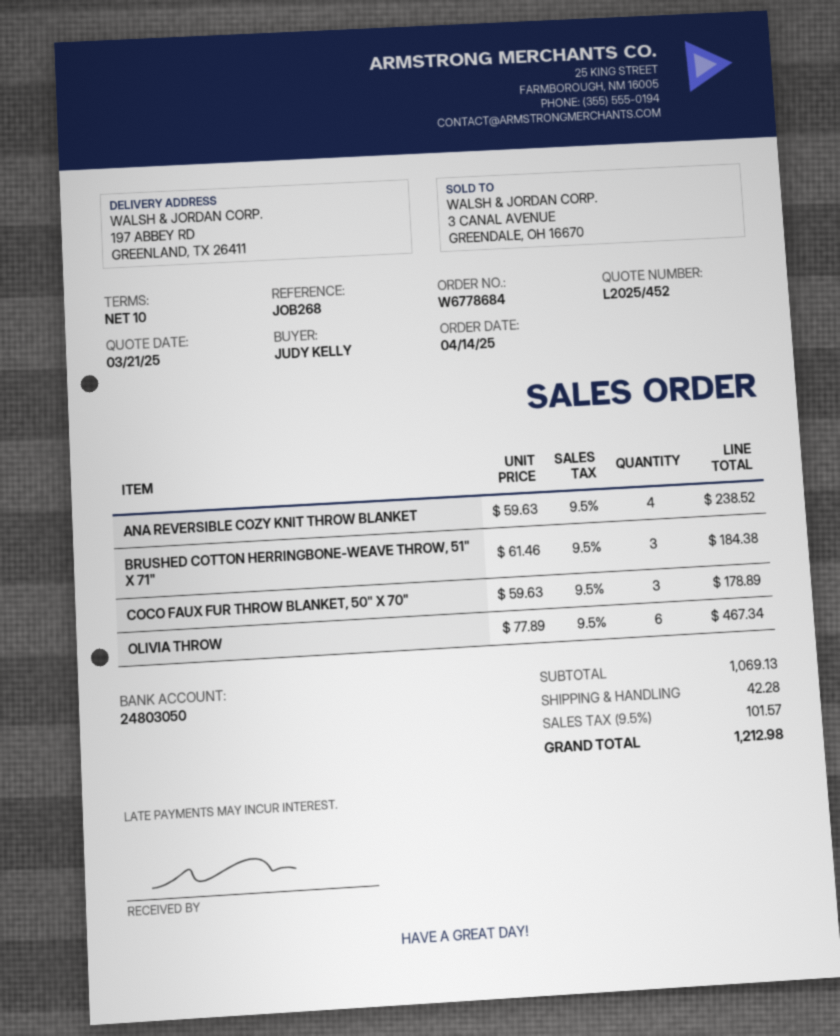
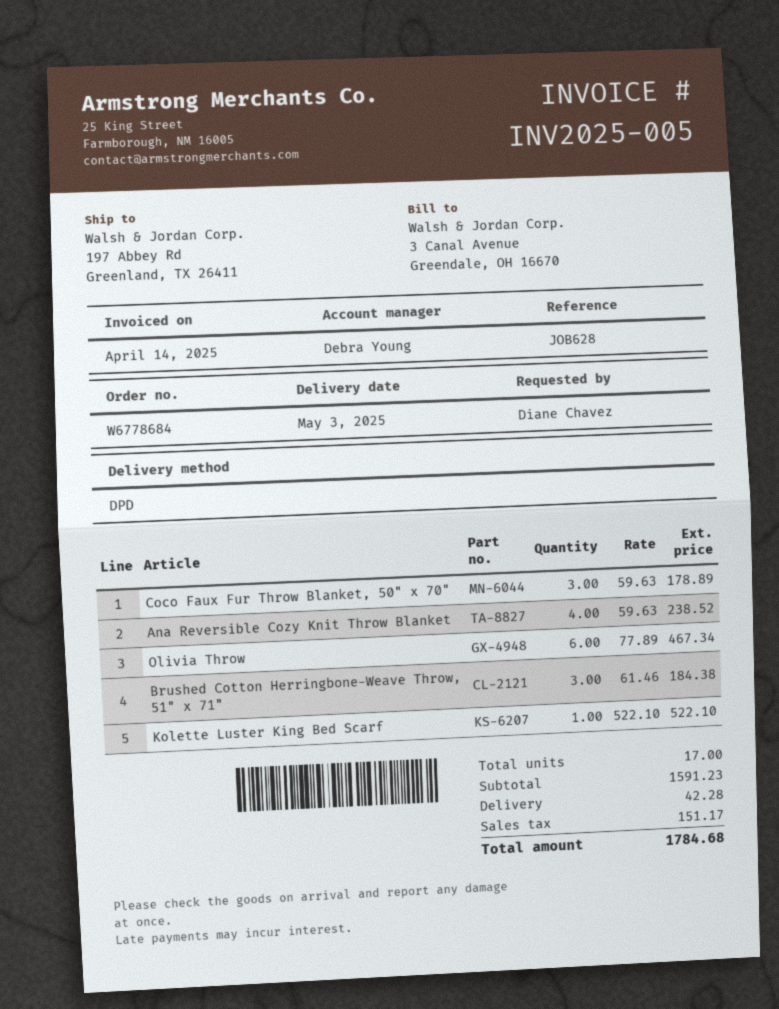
reference: JOB268 -> JOB628
ordered by: JUDY KELLY -> Diane Chavez
Kolette Luster King Bed Scarf: none -> 1 x 522.10 = 522.10
subtotal: 1069.13 -> 1591.23
tax: 101.57 -> 151.17
total: 1212.98 -> 1784.68

